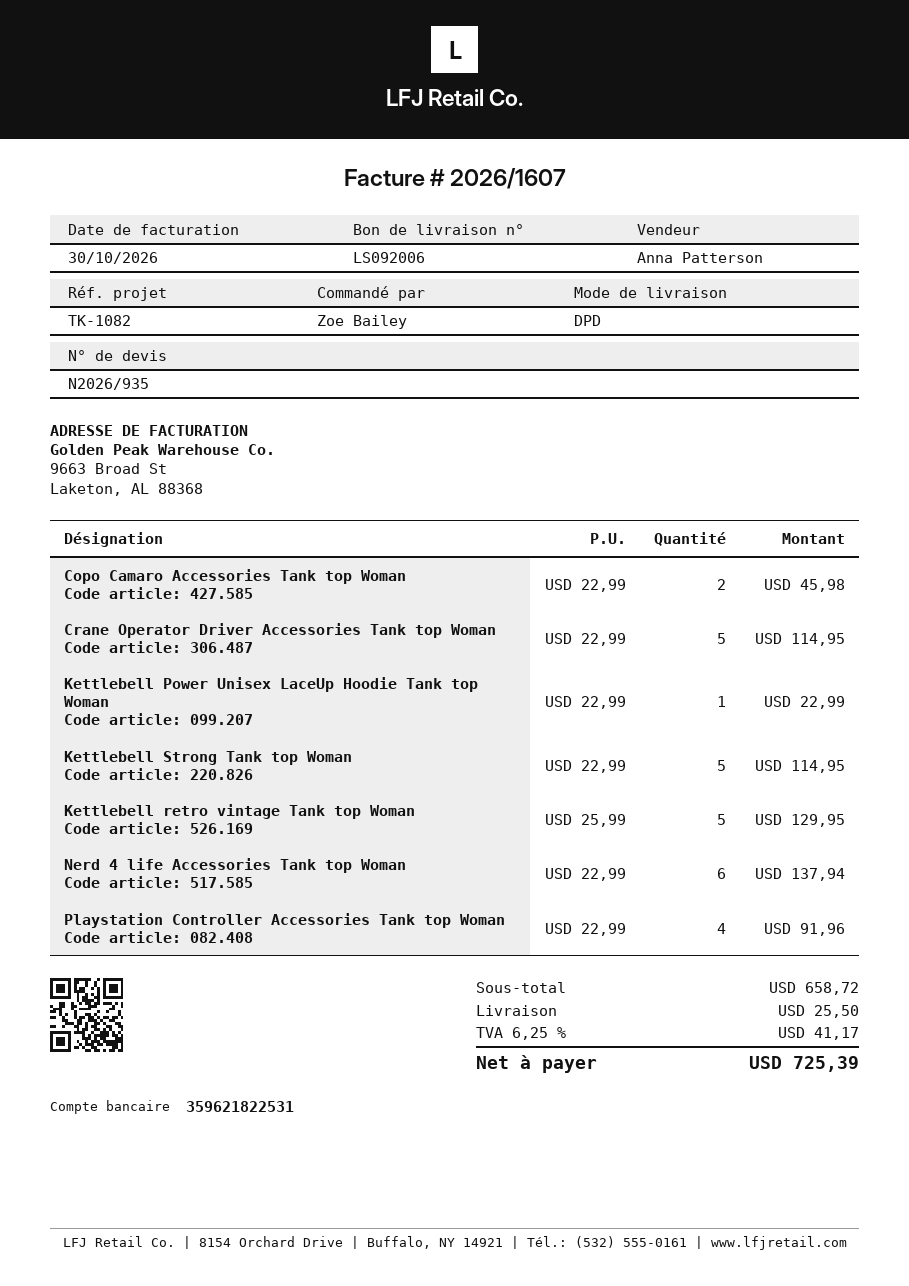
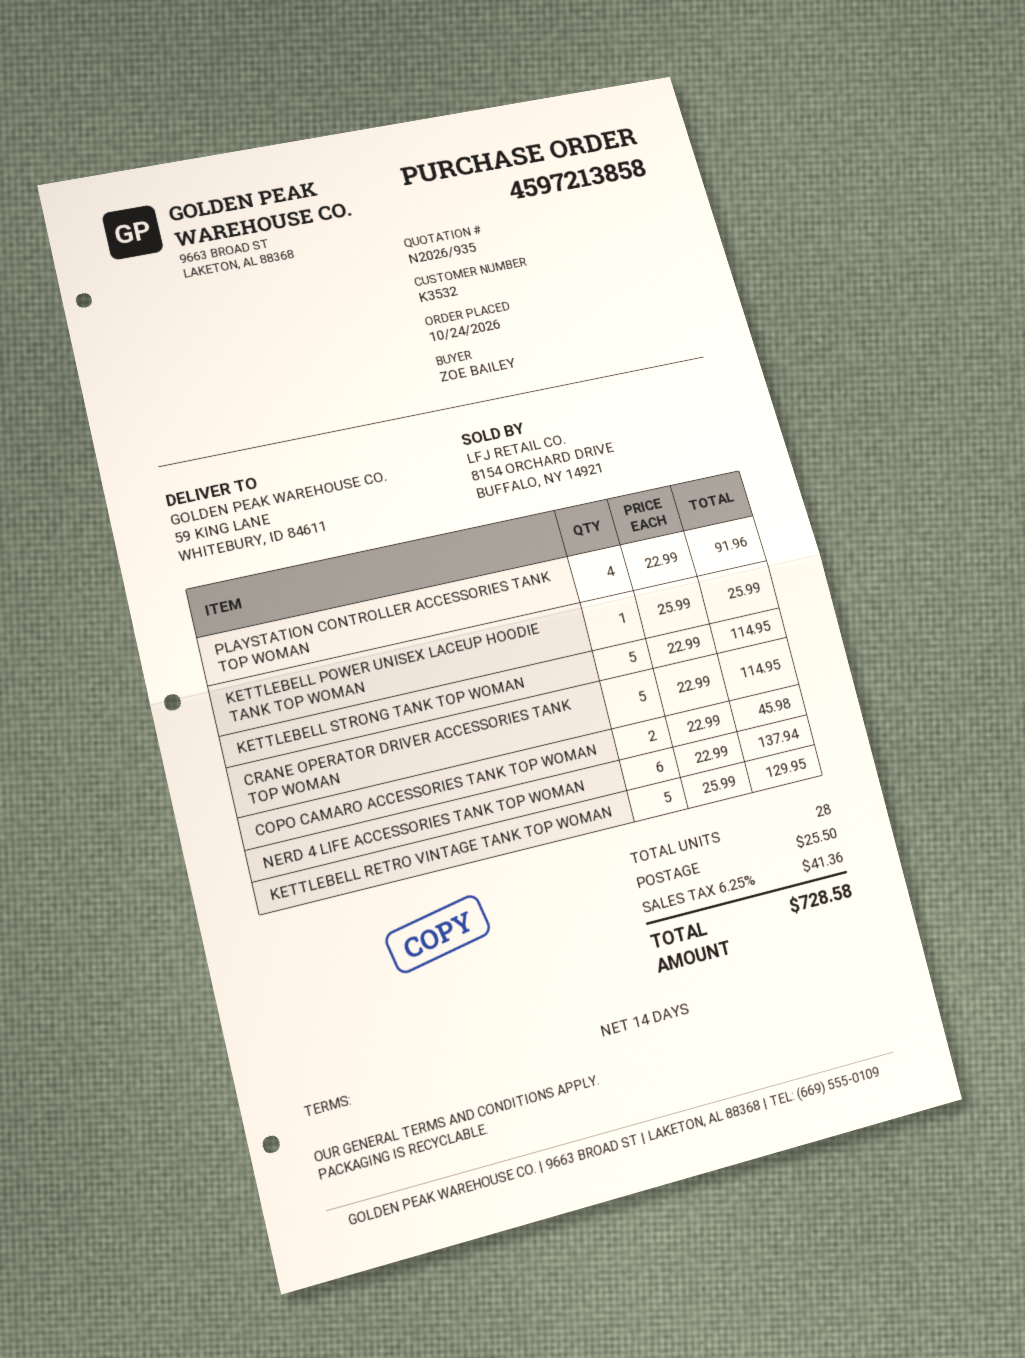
Kettlebell Power Unisex LaceUp Hoodie Tank top Woman: 1 x 22.99 = 22.99 -> 1 x 25.99 = 25.99
tax: 6.25% = 41.17 -> 6.25% = 41.36
total: 725.39 -> 728.58

